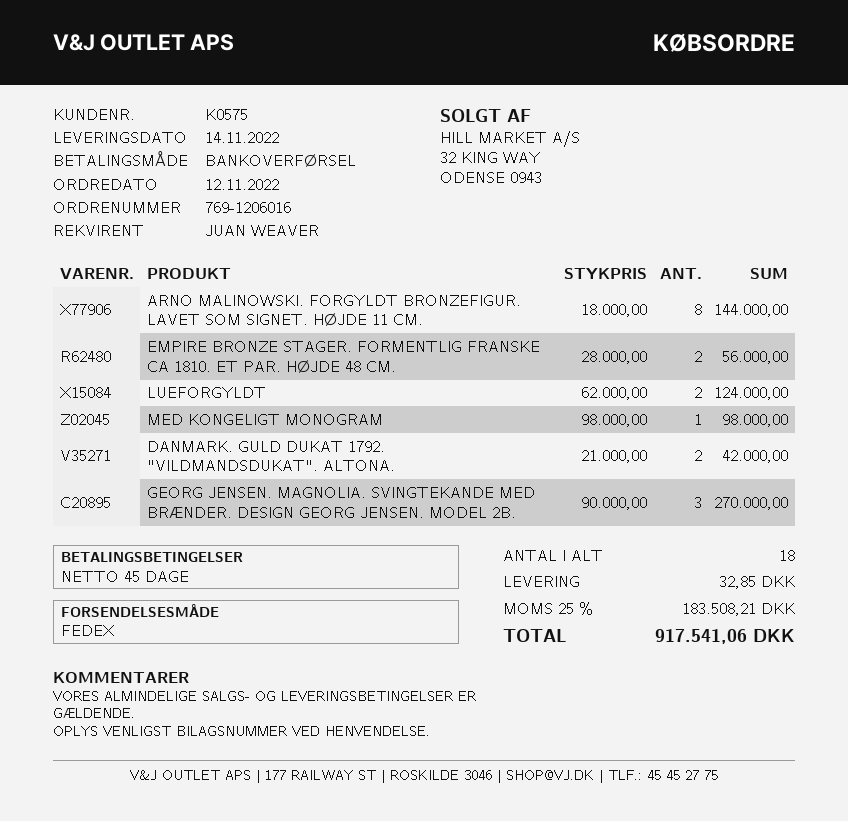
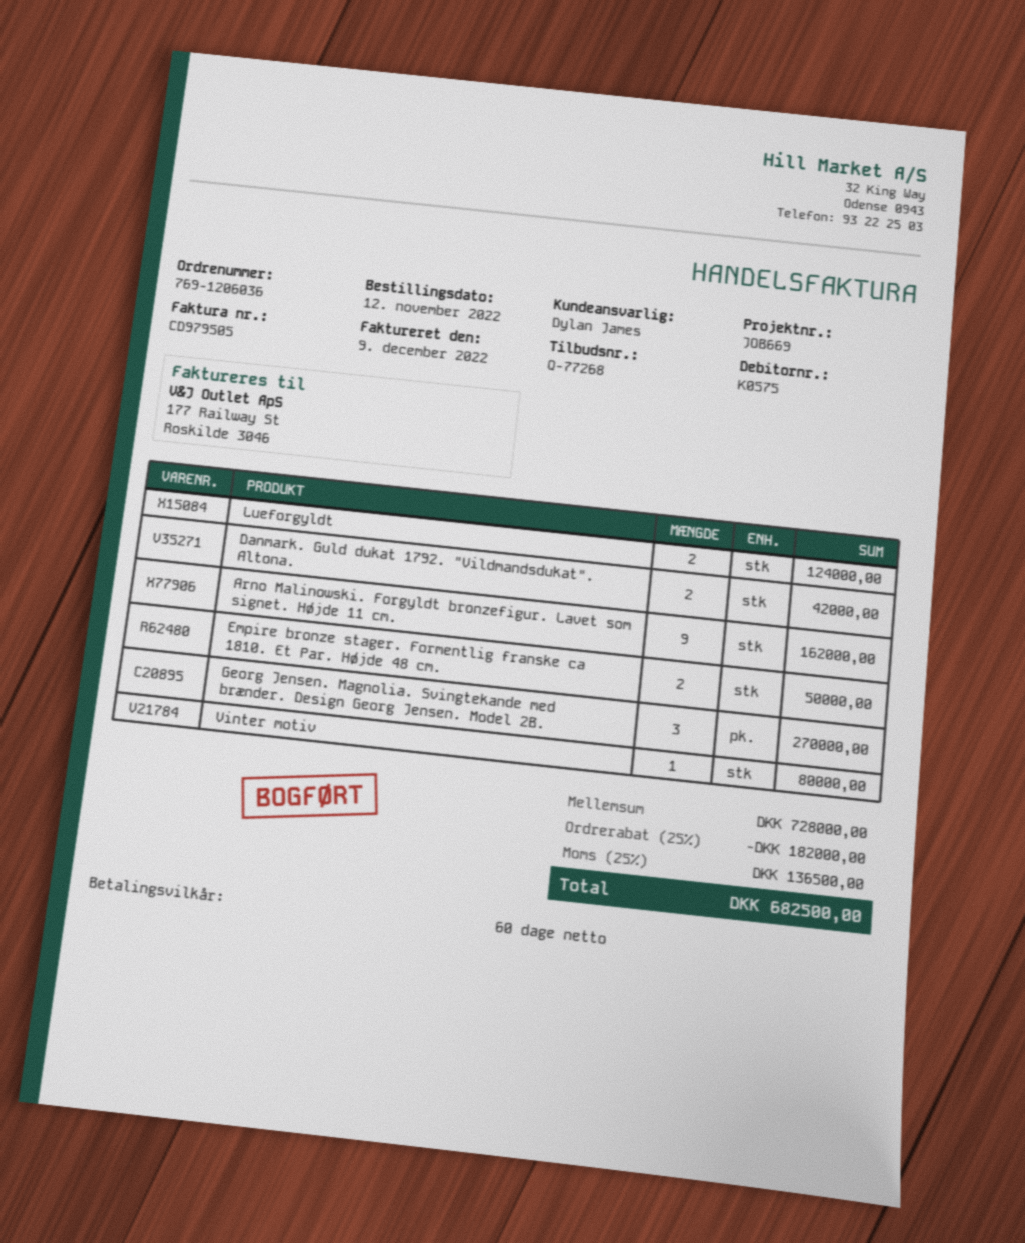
order number: 769-1206016 -> 769-1206036
payment terms: 45 days -> 60 days
ARNO MALINOWSKI. FORGYLDT BRONZEFIGUR. LAVET SOM SIGNET. HØJDE 11 CM.: 8 for 144000.00 -> 9 for 162000.00
EMPIRE BRONZE STAGER. FORMENTLIG FRANSKE CA 1810. ET PAR. HØJDE 48 CM.: 2 for 56000.00 -> 2 for 50000.00
MED KONGELIGT MONOGRAM: 1 for 98000.00 -> none
Vinter motiv: none -> 1 for 80000.00
discount: none -> 25% = 182000.00
shipping: 32.85 -> none
tax: 25% = 183508.21 -> 25% = 136500.00
total: 917541.06 -> 682500.00

